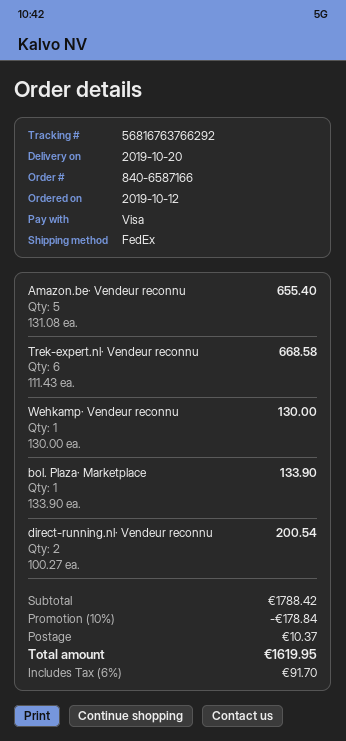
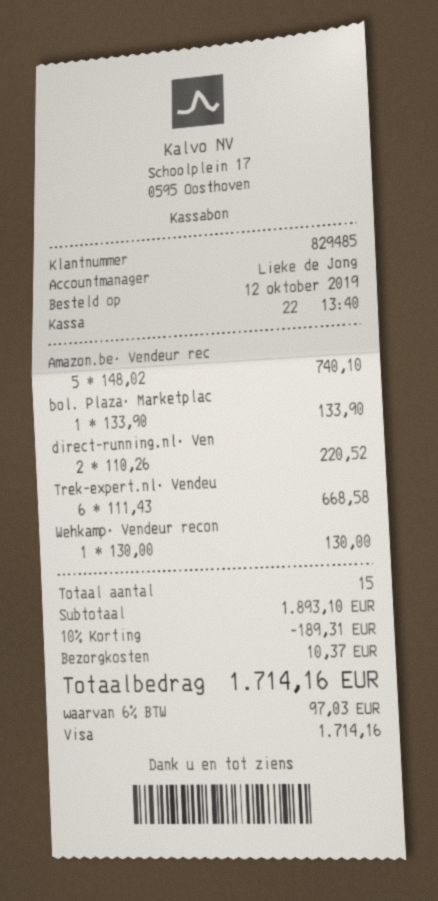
Amazon.be· Vendeur reconnu: 5 x 131.08 = 655.40 -> 5 x 148.02 = 740.10
direct-running.nl· Vendeur reconnu: 2 x 100.27 = 200.54 -> 2 x 110.26 = 220.52
subtotal: 1788.42 -> 1893.10
discount: 10% = 178.84 -> 10% = 189.31
tax: 6% = 91.70 -> 6% = 97.03
total: 1619.95 -> 1714.16

